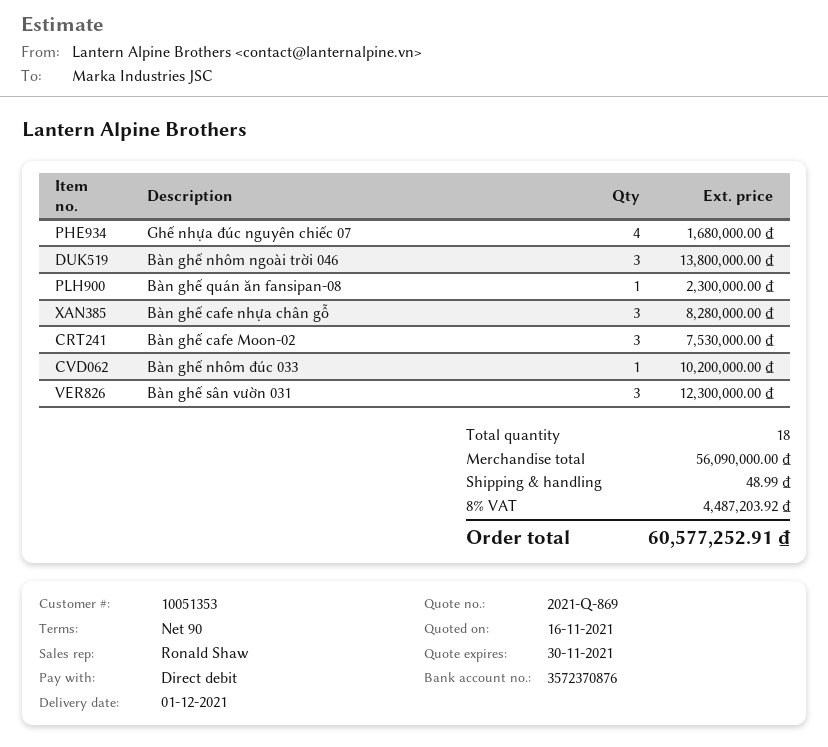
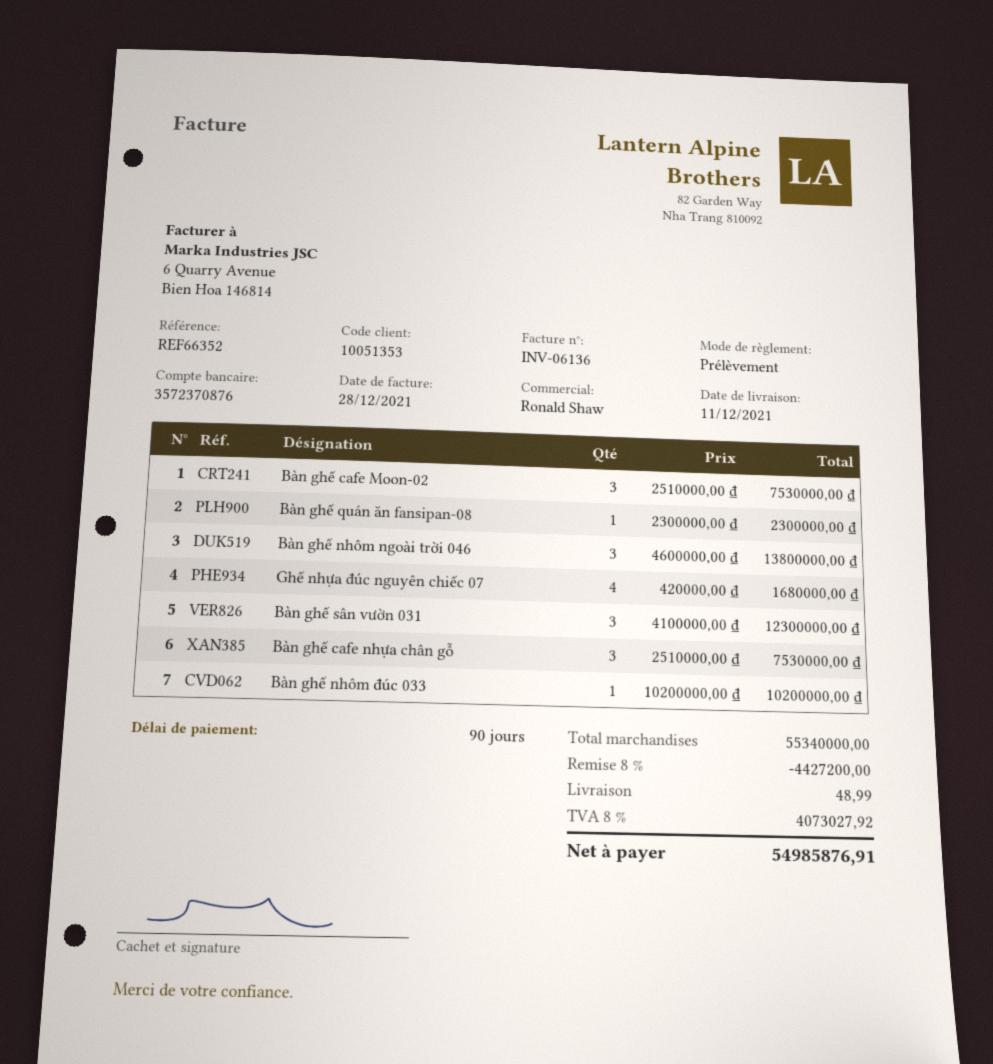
delivery date: 2021-12-01 -> 2021-12-11
Bàn ghế cafe nhựa chân gỗ: 3 for 8280000.00 -> 3 for 7530000.00
subtotal: 56090000.00 -> 55340000.00
discount: none -> 8% = 4427200.00
tax: 8% = 4487203.92 -> 8% = 4073027.92
total: 60577252.91 -> 54985876.91

